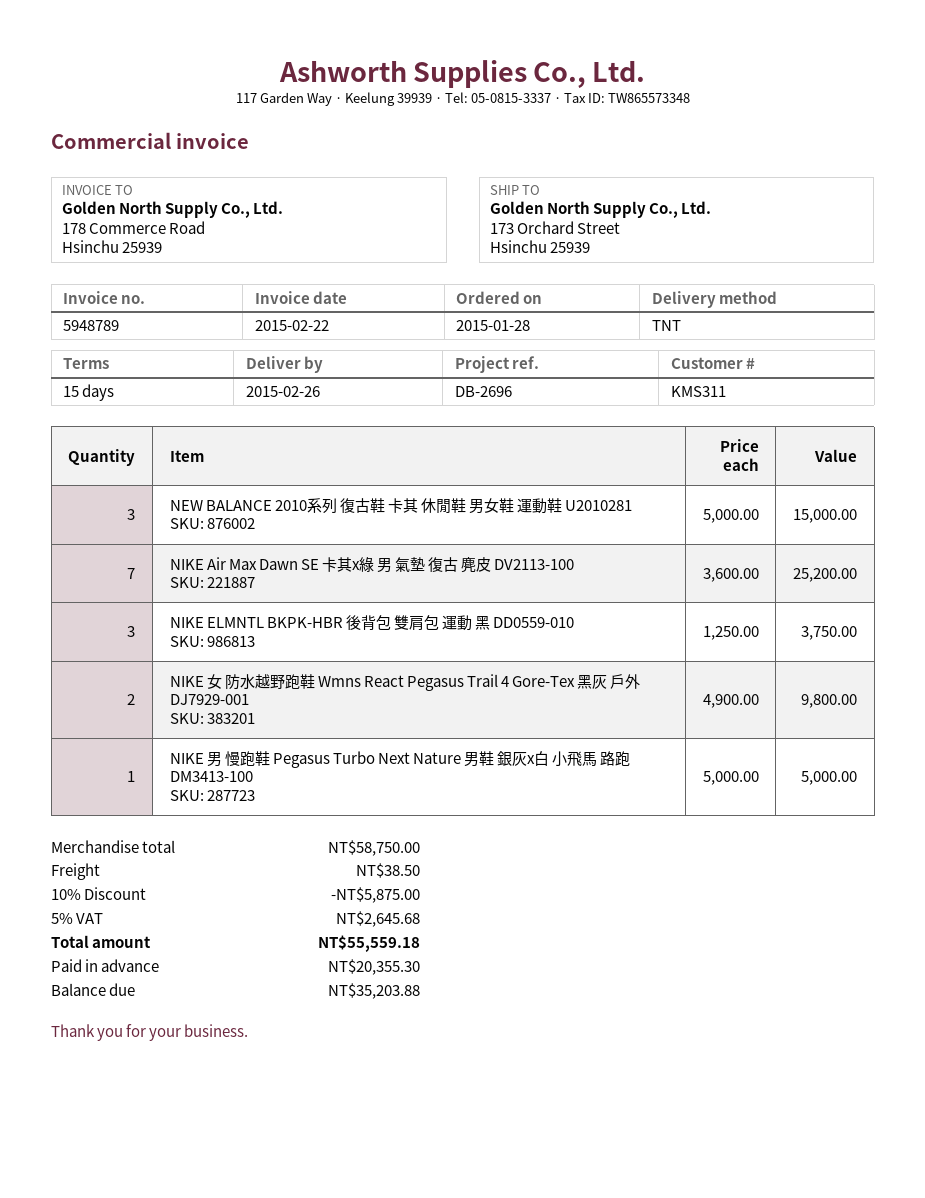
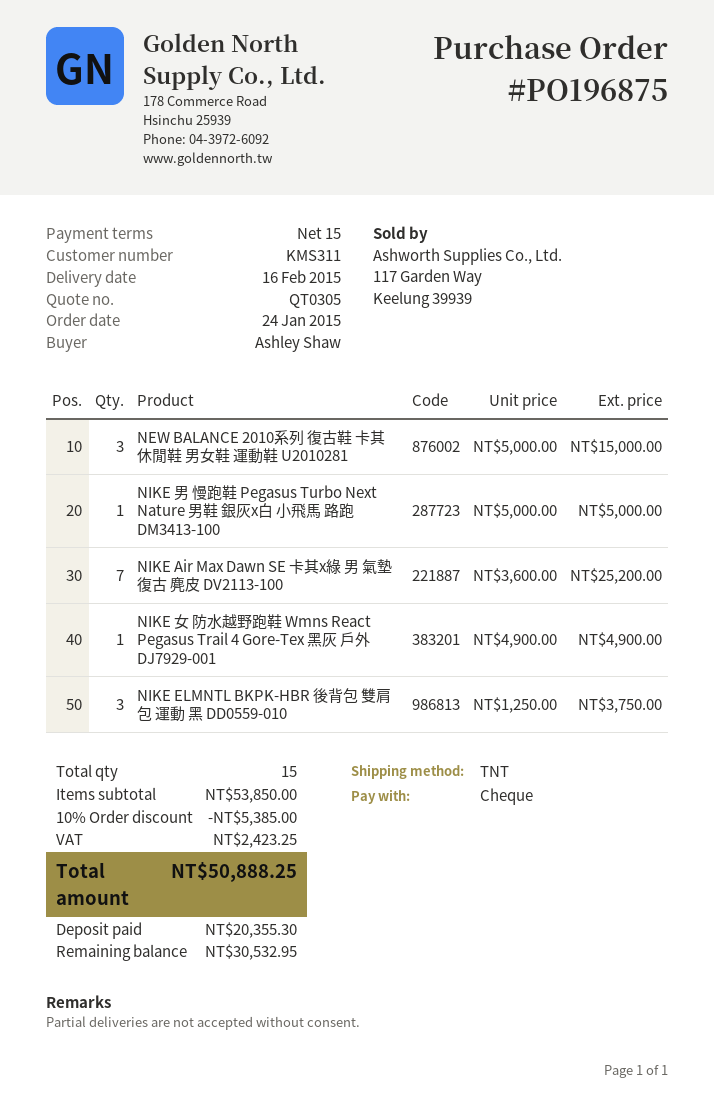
order date: 2015-01-28 -> 2015-01-24
delivery date: 2015-02-26 -> 2015-02-16
NIKE 女 防水越野跑鞋 Wmns React Pegasus Trail 4 Gore-Tex 黑灰 戶外 DJ7929-001: 2 x 4900.00 = 9800.00 -> 1 x 4900.00 = 4900.00
subtotal: 58750.00 -> 53850.00
discount: 10% = 5875.00 -> 10% = 5385.00
shipping: 38.50 -> none
tax: 2645.68 -> 2423.25
total: 55559.18 -> 50888.25
balance: 35203.88 -> 30532.95

